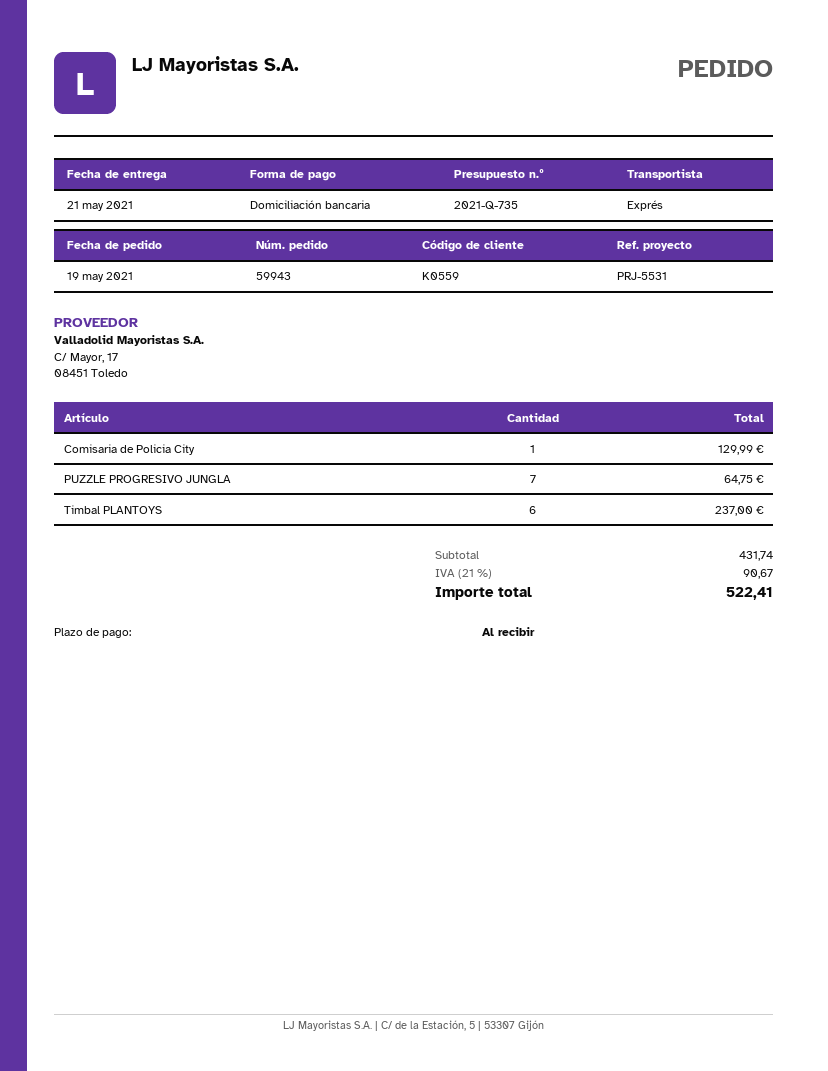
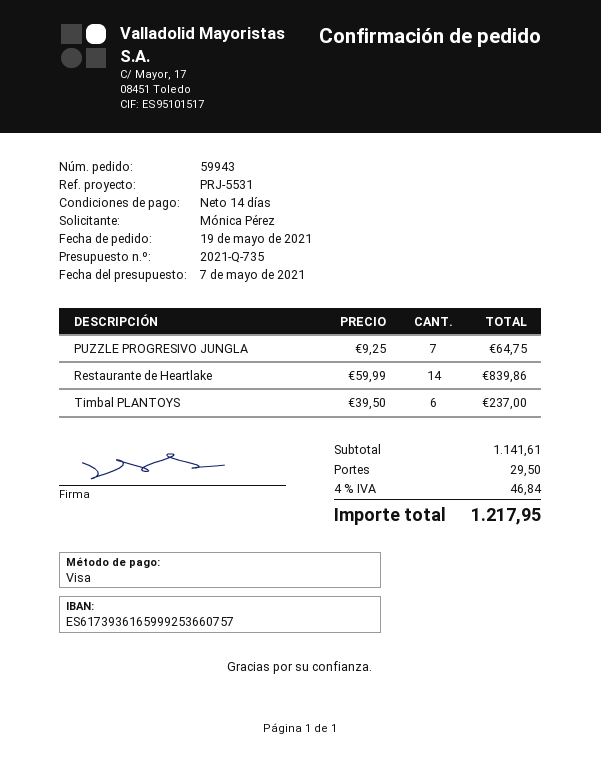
payment terms: on receipt -> 14 days
payment method: direct debit -> Visa
Comisaria de Policia City: 1 for 129.99 -> none
Restaurante de Heartlake: none -> 14 for 839.86
subtotal: 431.74 -> 1141.61
shipping: none -> 29.50
tax: 21% = 90.67 -> 4% = 46.84
total: 522.41 -> 1217.95

